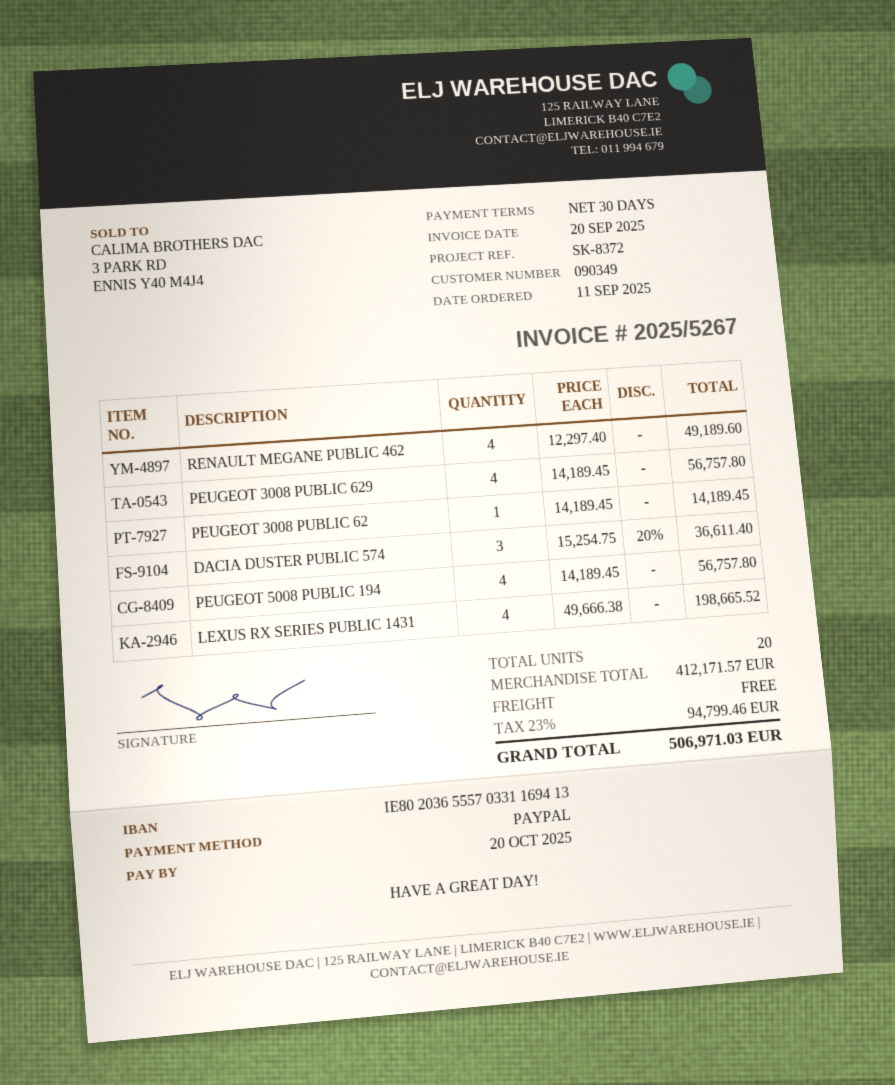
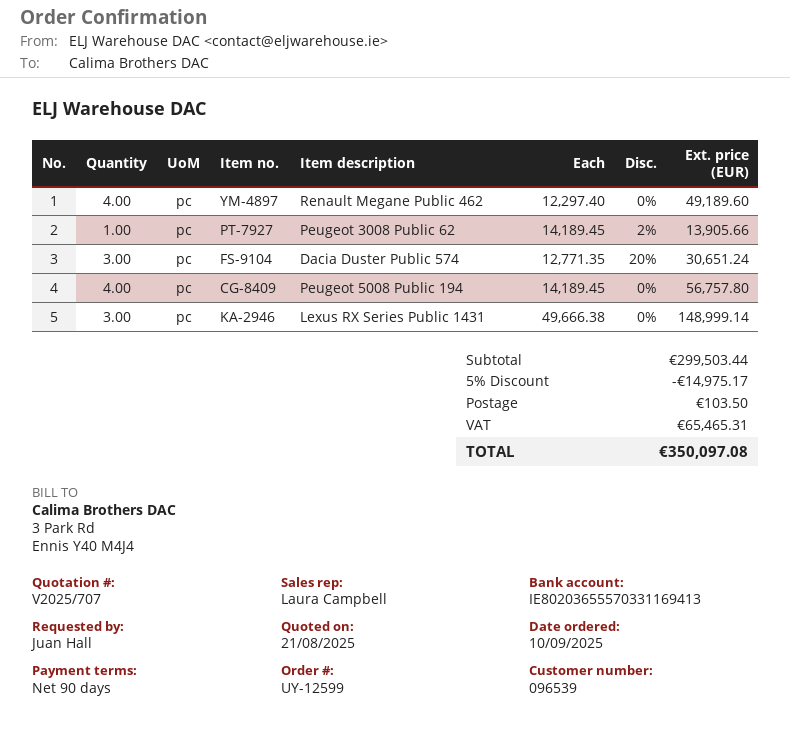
order date: 2025-09-11 -> 2025-09-10
payment terms: 30 days -> 90 days
customer number: 090349 -> 096539
PEUGEOT 3008 PUBLIC 629: 4 x 14189.45 = 56757.80 -> none
PEUGEOT 3008 PUBLIC 62: 1 x 14189.45 = 14189.45 -> 1 x 14189.45 - 2% = 13905.66
DACIA DUSTER PUBLIC 574: 3 x 15254.75 - 20% = 36611.40 -> 3 x 12771.35 - 20% = 30651.24
LEXUS RX SERIES PUBLIC 1431: 4 x 49666.38 = 198665.52 -> 3 x 49666.38 = 148999.14
subtotal: 412171.57 -> 299503.44
discount: none -> 5% = 14975.17
shipping: 0.00 -> 103.50
tax: 94799.46 -> 65465.31
total: 506971.03 -> 350097.08

